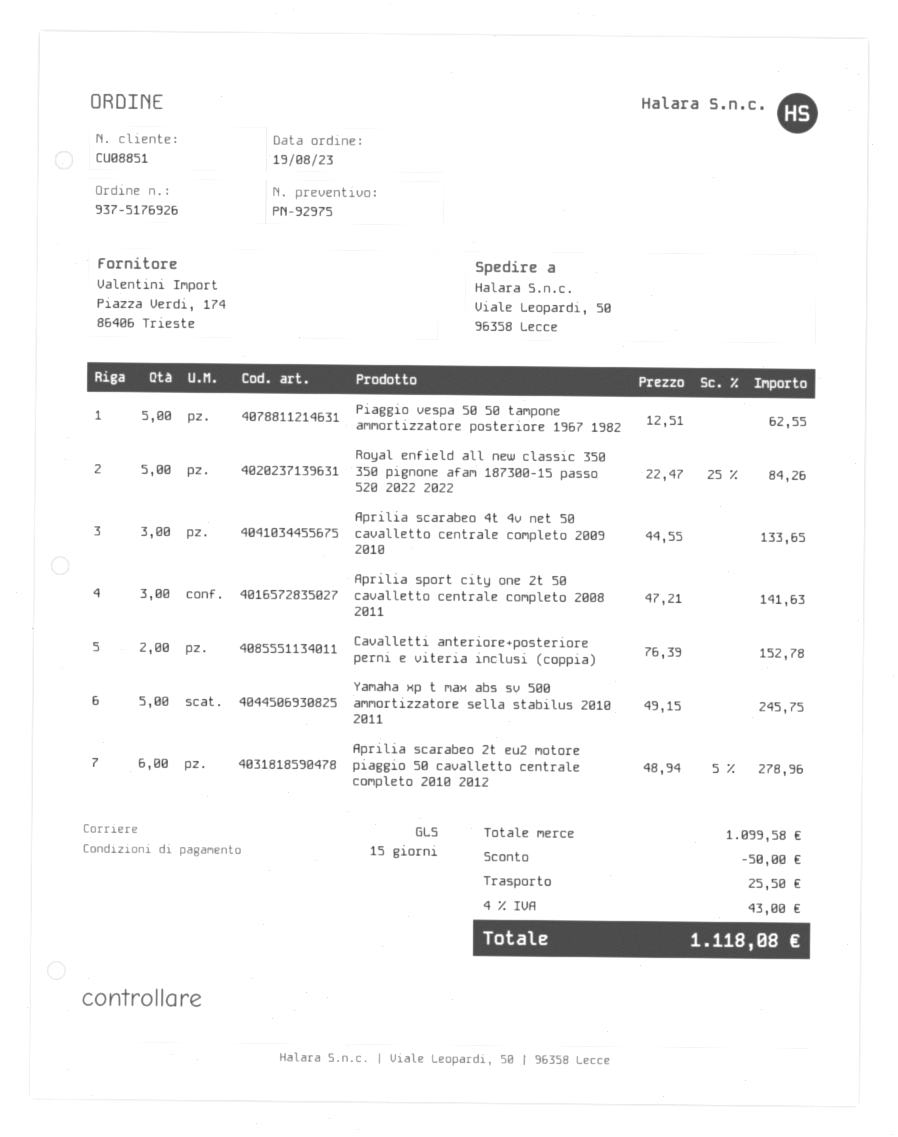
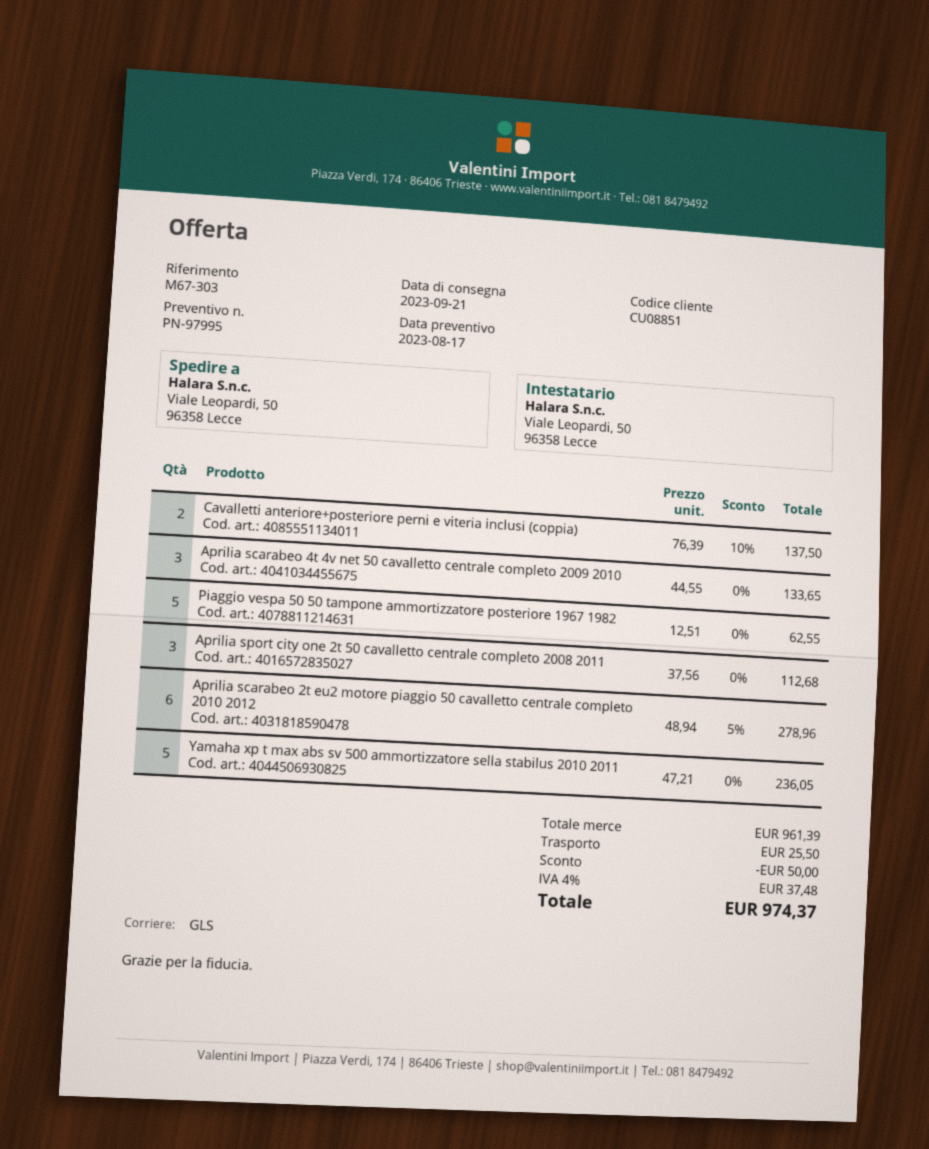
quote number: PN-92975 -> PN-97995
Royal enfield all new classic 350 350 pignone afam 187300-15 passo 520 2022 2022: 5 x 22.47 - 25% = 84.26 -> none
Aprilia sport city one 2t 50 cavalletto centrale completo 2008 2011: 3 x 47.21 = 141.63 -> 3 x 37.56 = 112.68
Cavalletti anteriore+posteriore perni e viteria inclusi (coppia): 2 x 76.39 = 152.78 -> 2 x 76.39 - 10% = 137.50
Yamaha xp t max abs sv 500 ammortizzatore sella stabilus 2010 2011: 5 x 49.15 = 245.75 -> 5 x 47.21 = 236.05
subtotal: 1099.58 -> 961.39
tax: 4% = 43.00 -> 4% = 37.48
total: 1118.08 -> 974.37

